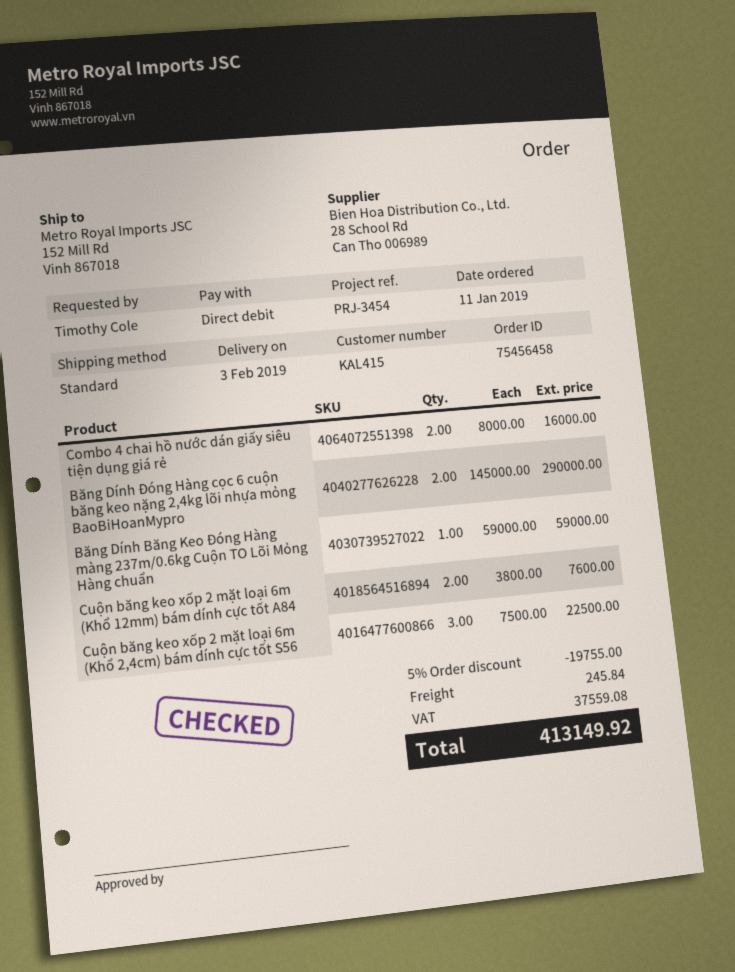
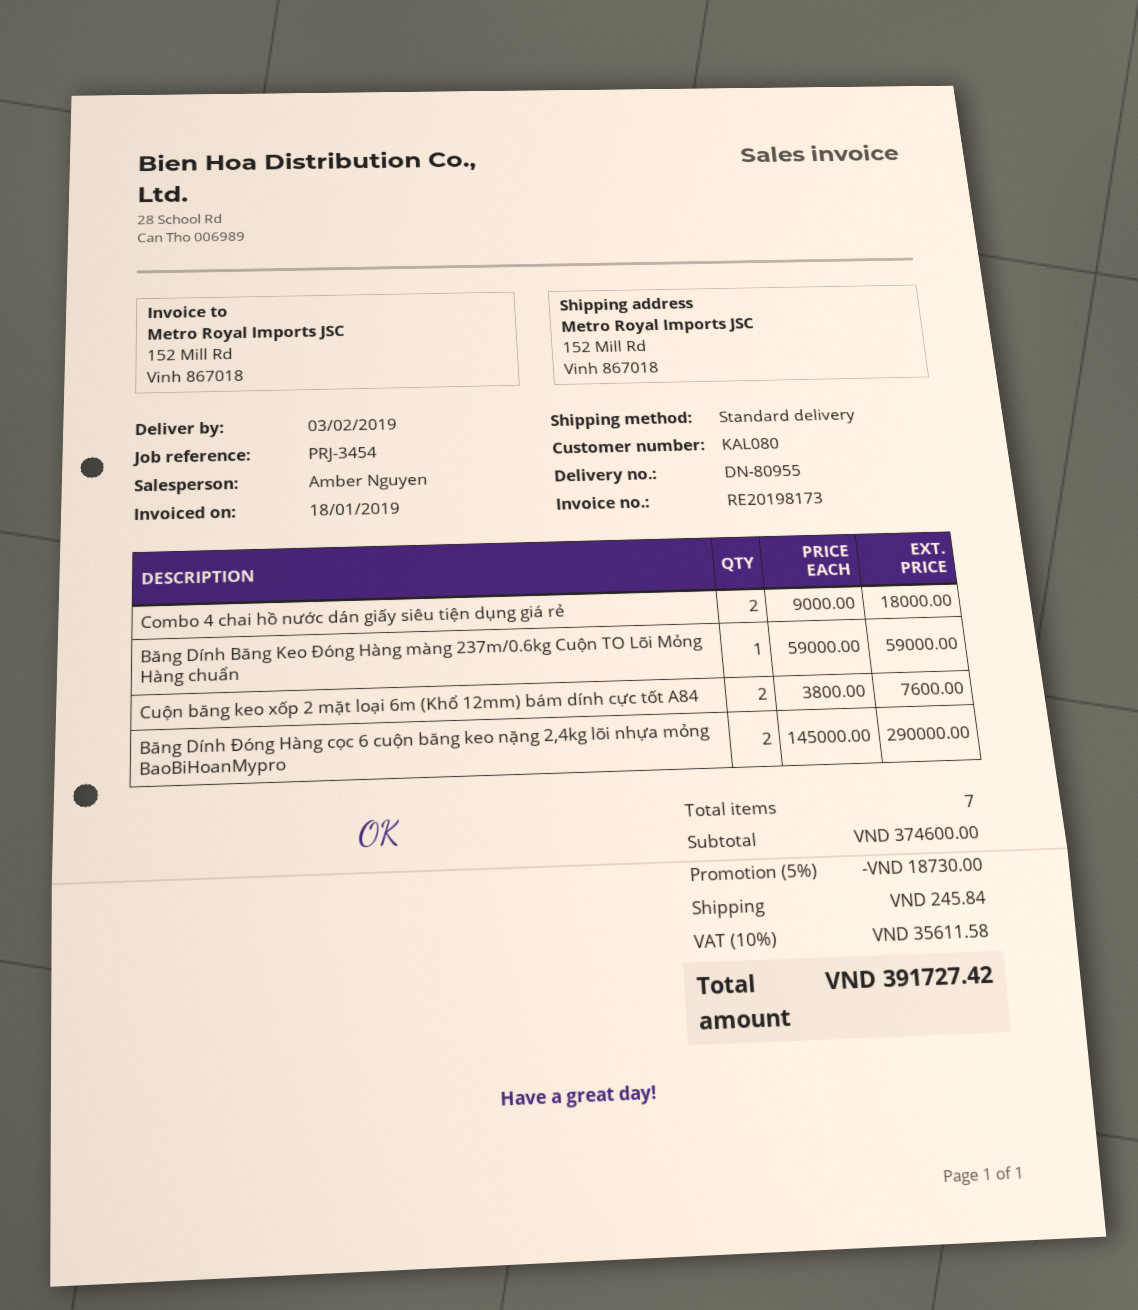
customer number: KAL415 -> KAL080
Combo 4 chai hồ nước dán giấy siêu tiện dụng giá rẻ: 2 x 8000.00 = 16000.00 -> 2 x 9000.00 = 18000.00
Cuộn băng keo xốp 2 mặt loại 6m (Khổ 2,4cm) bám dính cực tốt S56: 3 x 7500.00 = 22500.00 -> none
discount: 5% = 19755.00 -> 5% = 18730.00
tax: 37559.08 -> 35611.58
total: 413149.92 -> 391727.42

